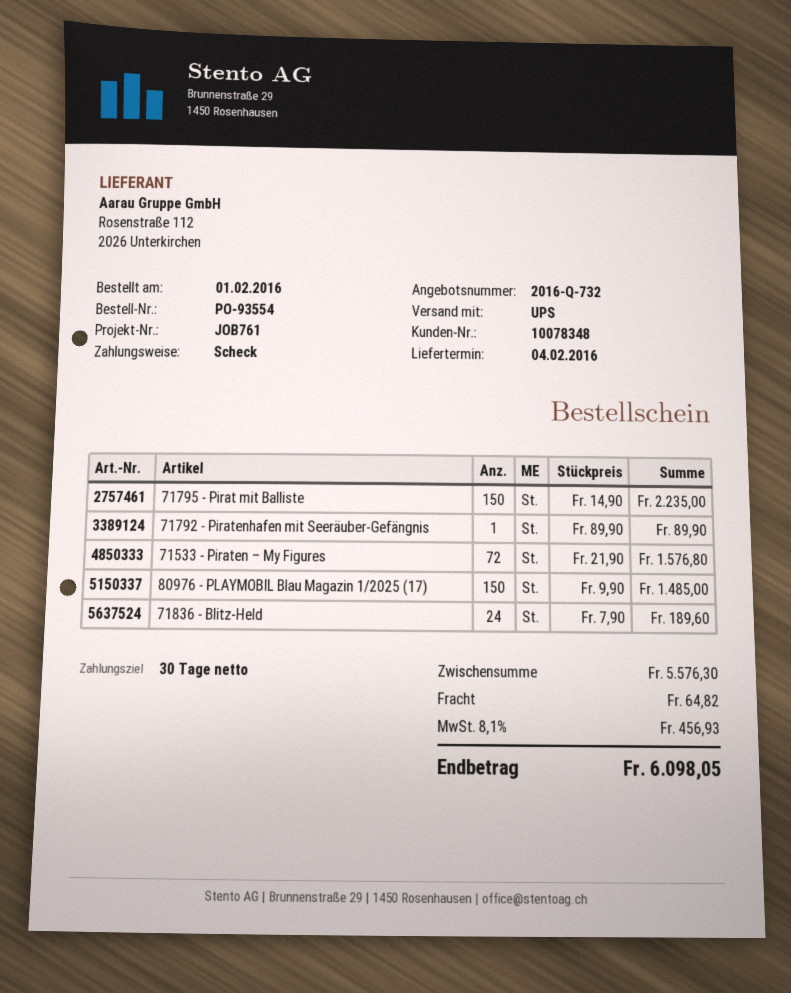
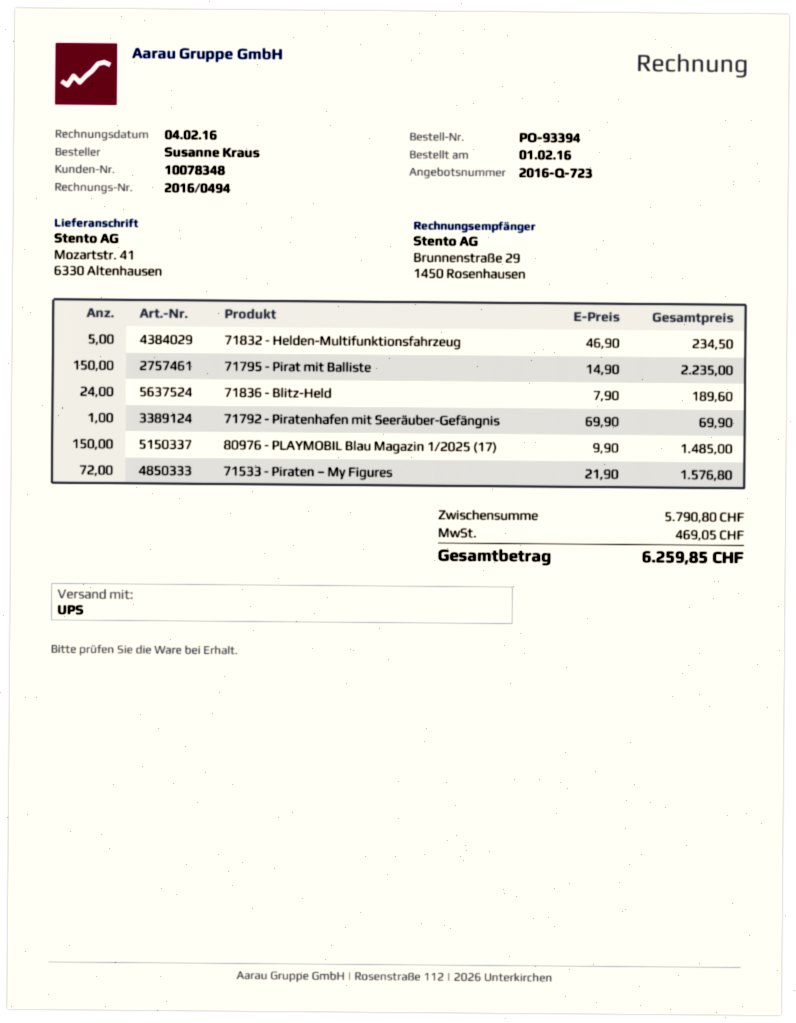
quote number: 2016-Q-732 -> 2016-Q-723
order number: PO-93554 -> PO-93394
71792 - Piratenhafen mit Seeräuber-Gefängnis: 1 x 89.90 = 89.90 -> 1 x 69.90 = 69.90
71832 - Helden-Multifunktionsfahrzeug: none -> 5 x 46.90 = 234.50
subtotal: 5576.30 -> 5790.80
shipping: 64.82 -> none
tax: 456.93 -> 469.05
total: 6098.05 -> 6259.85

